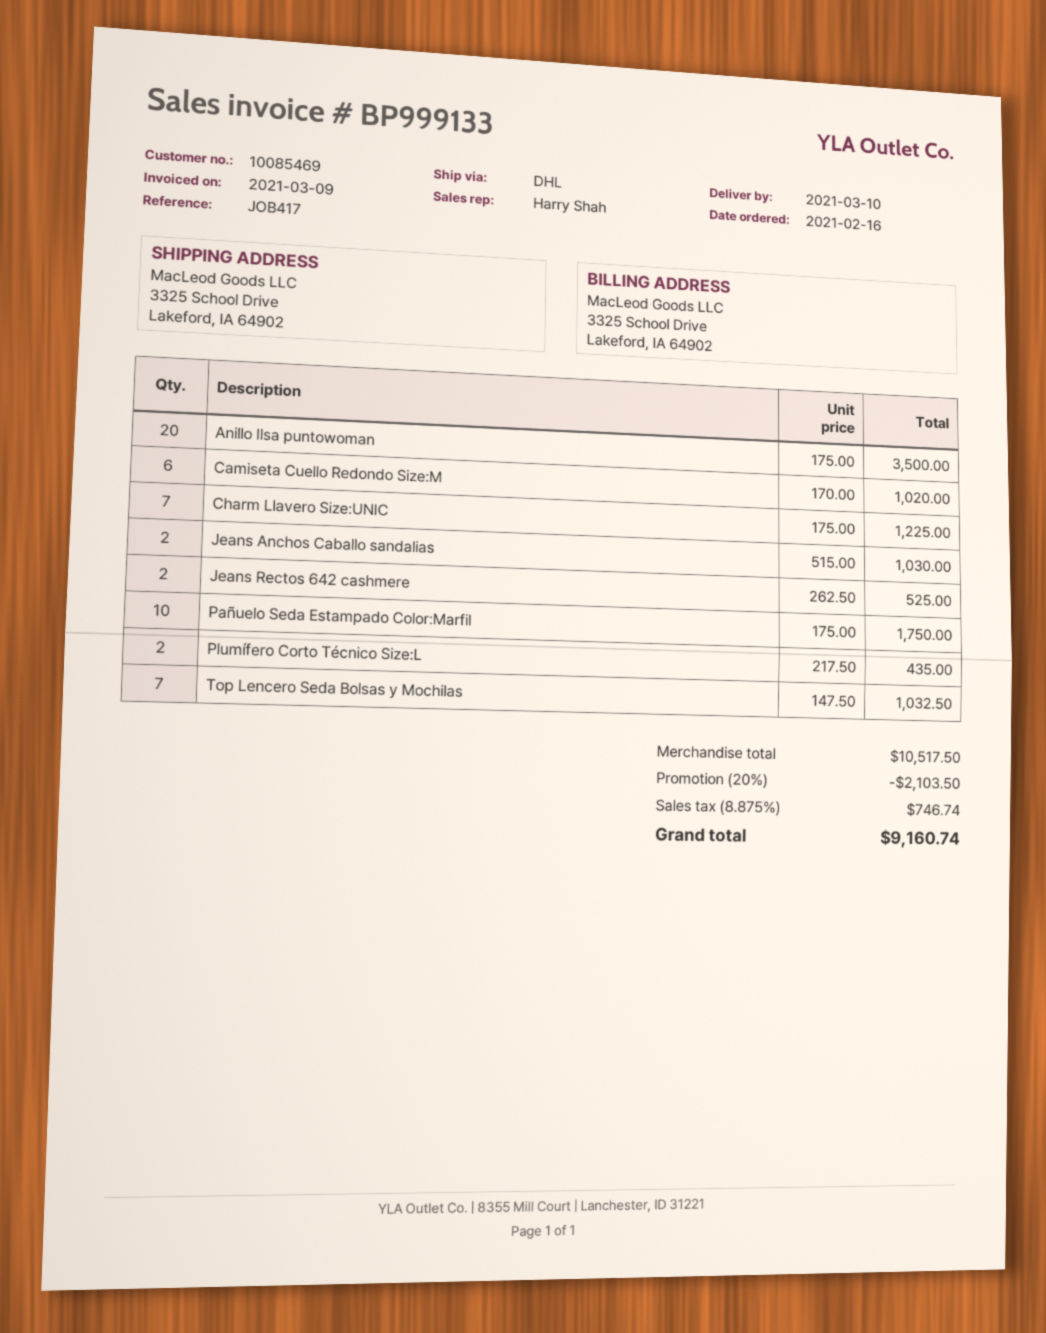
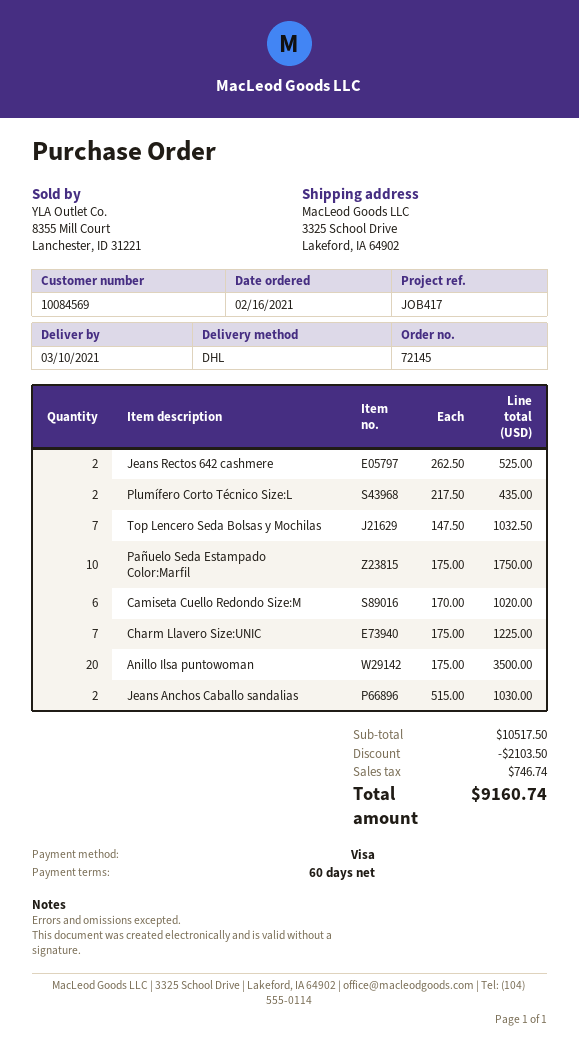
customer number: 10085469 -> 10084569

